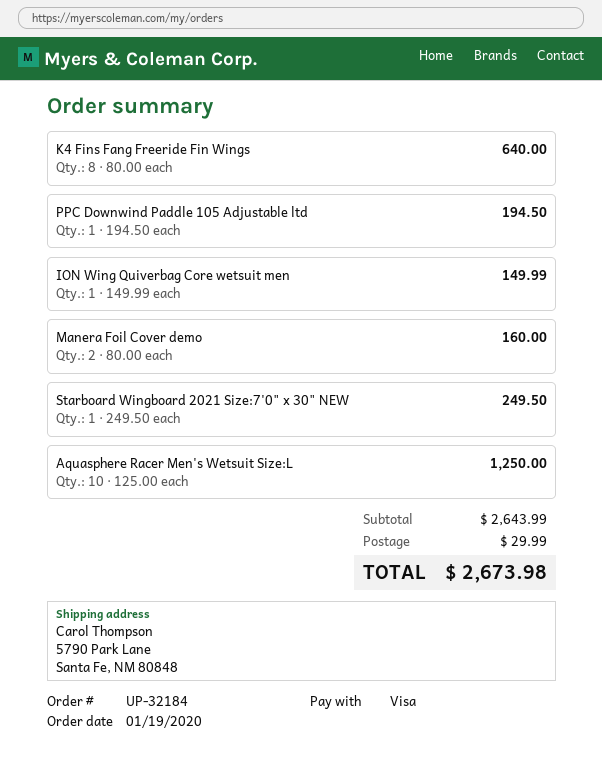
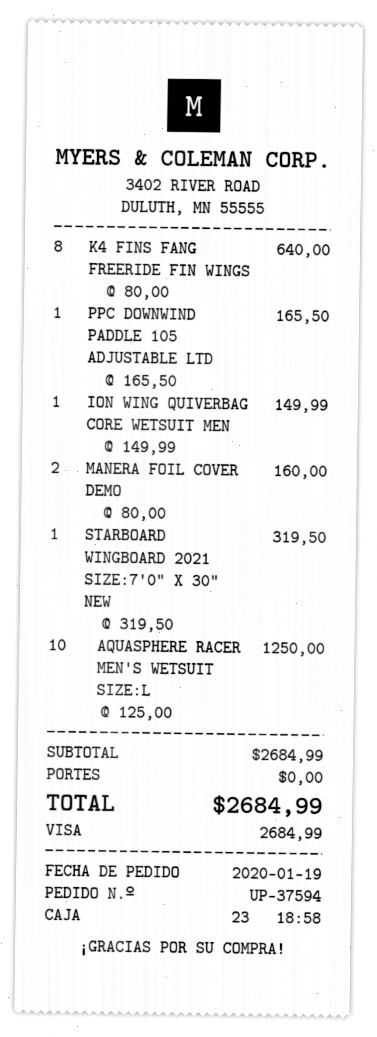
order number: UP-32184 -> UP-37594
PPC Downwind Paddle 105 Adjustable ltd: 1 x 194.50 = 194.50 -> 1 x 165.50 = 165.50
Starboard Wingboard 2021 Size:7'0" x 30" NEW: 1 x 249.50 = 249.50 -> 1 x 319.50 = 319.50
subtotal: 2643.99 -> 2684.99
shipping: 29.99 -> 0.00
total: 2673.98 -> 2684.99

